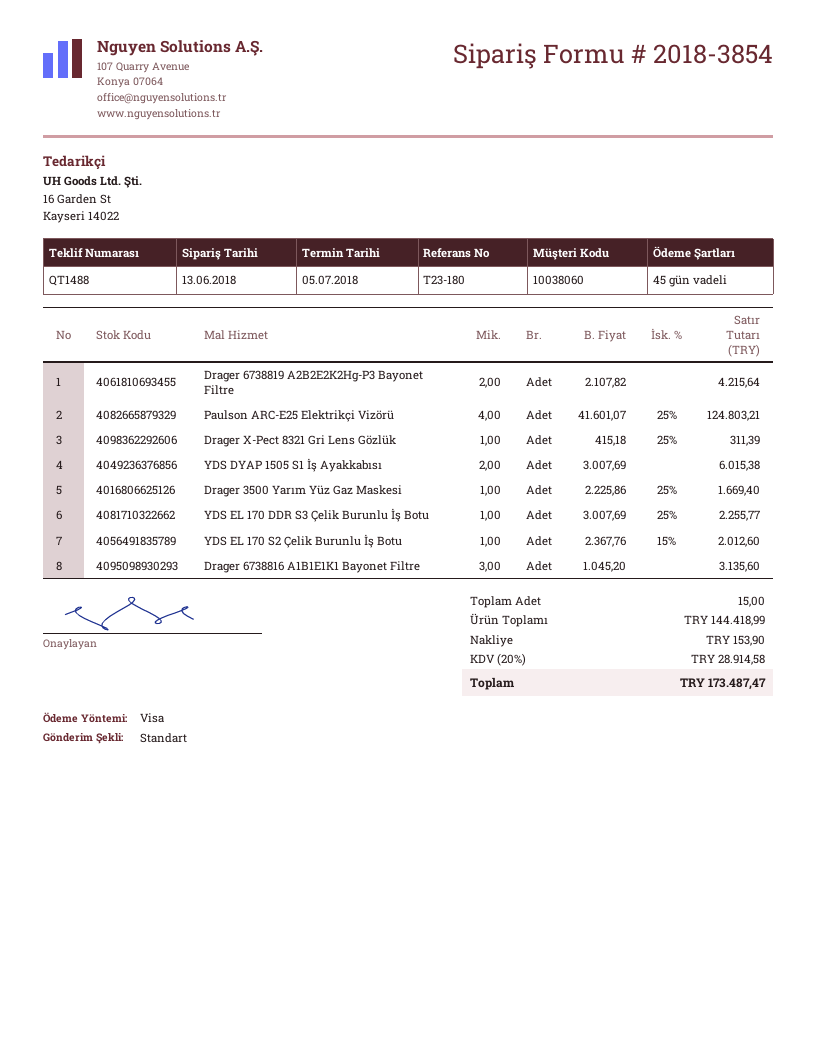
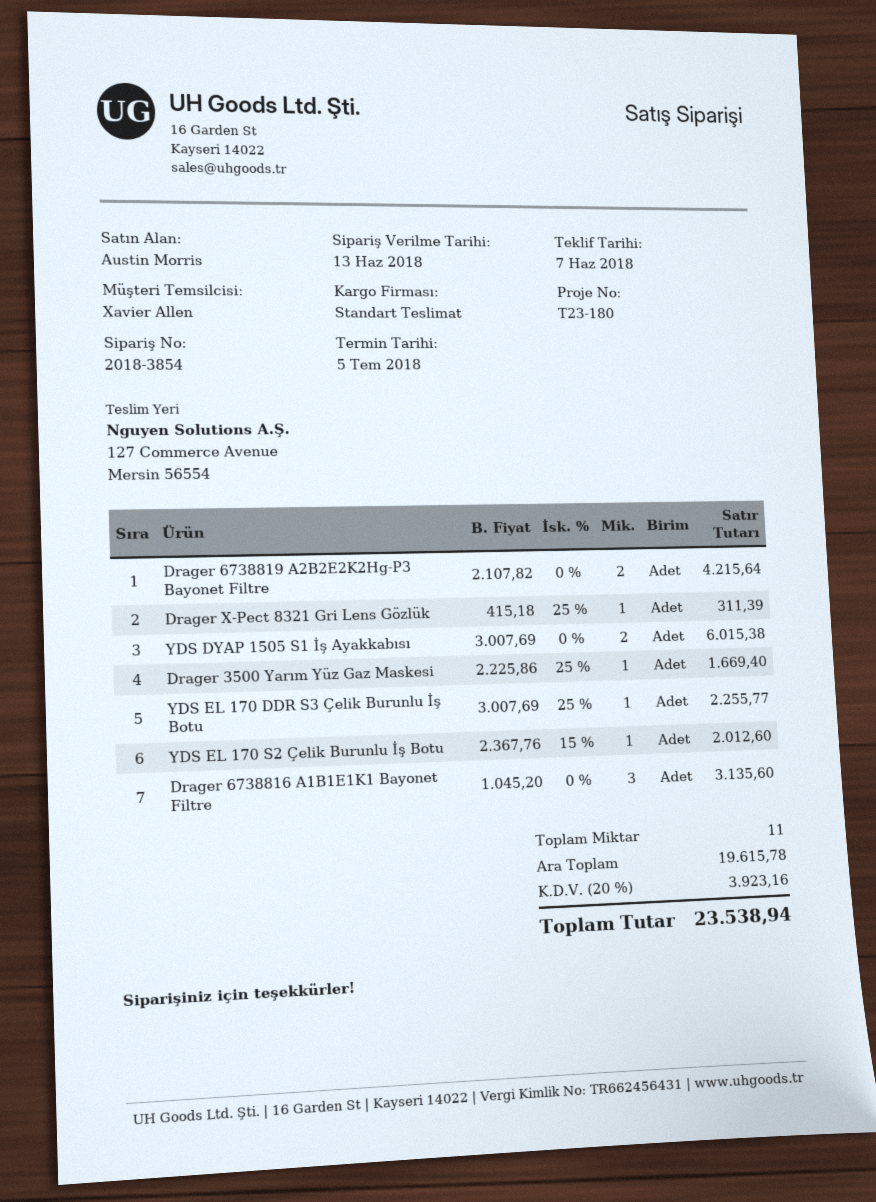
Paulson ARC-E25 Elektrikçi Vizörü: 4 x 41601.07 - 25% = 124803.21 -> none
total quantity: 15 -> 11
subtotal: 144418.99 -> 19615.78
shipping: 153.90 -> none
tax: 20% = 28914.58 -> 20% = 3923.16
total: 173487.47 -> 23538.94

